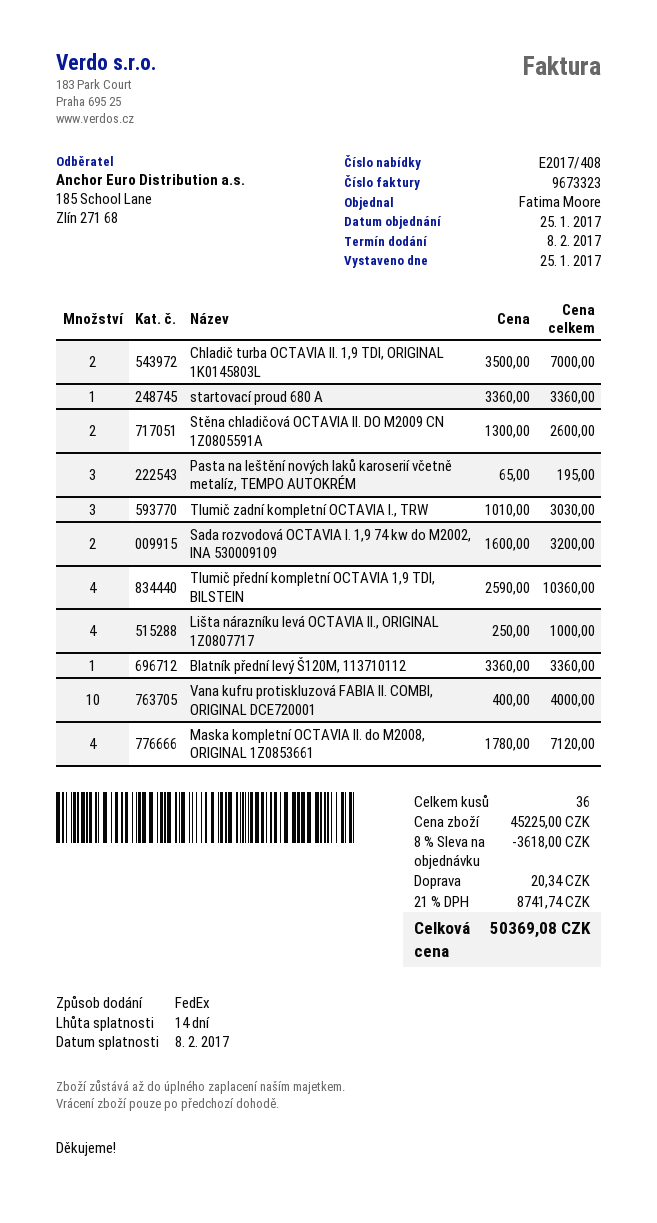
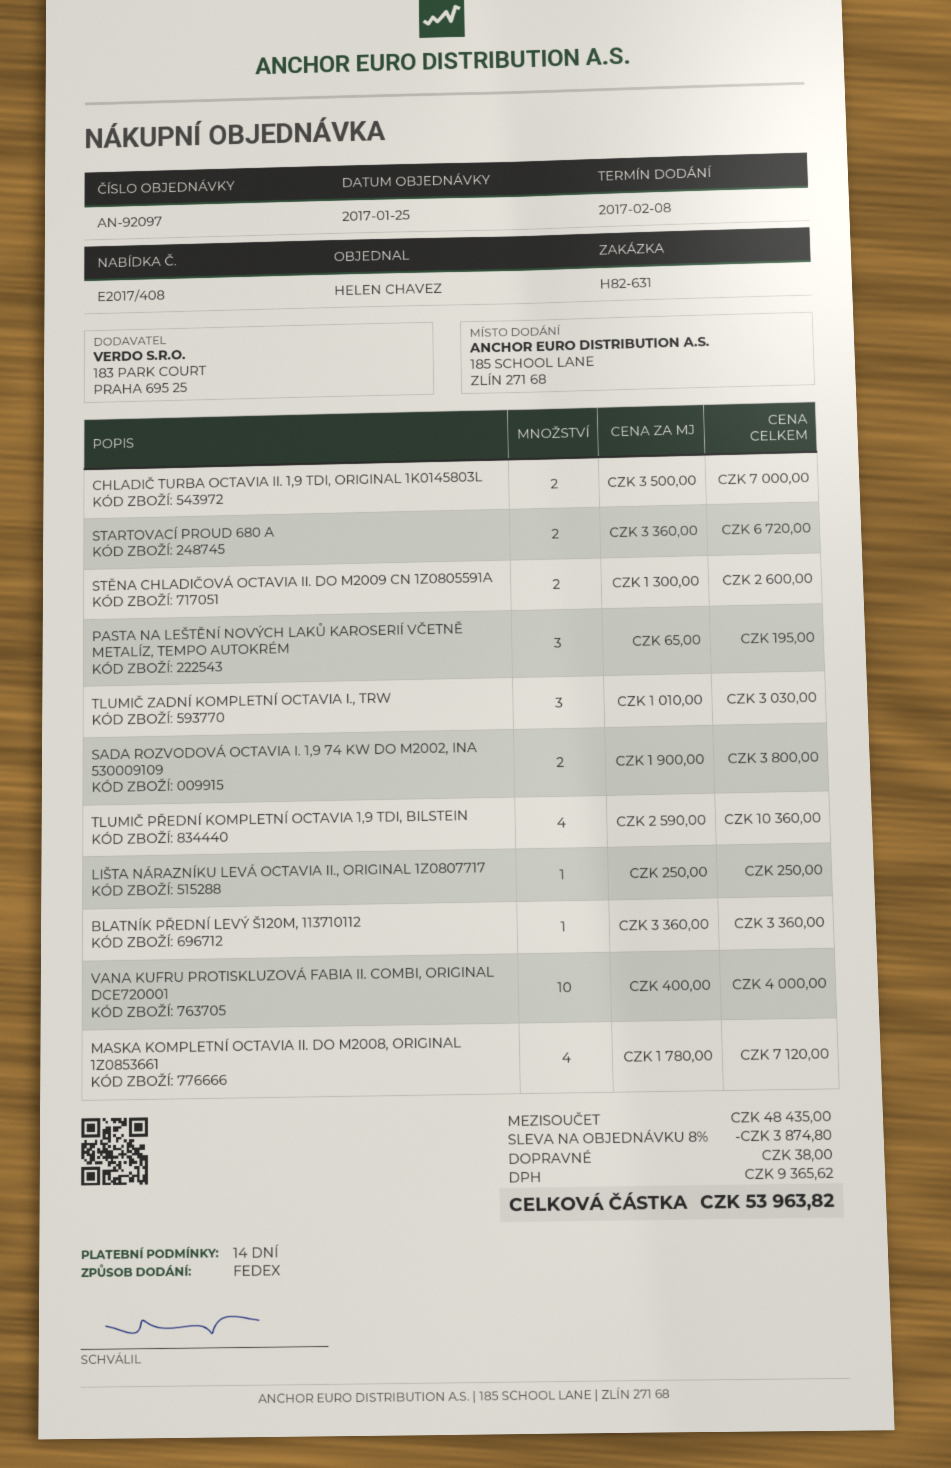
ordered by: Fatima Moore -> HELEN CHAVEZ
startovací proud 680 A: 1 x 3360.00 = 3360.00 -> 2 x 3360.00 = 6720.00
Sada rozvodová OCTAVIA I. 1,9 74 kw do M2002, INA 530009109: 2 x 1600.00 = 3200.00 -> 2 x 1900.00 = 3800.00
Lišta nárazníku levá OCTAVIA II., ORIGINAL 1Z0807717: 4 x 250.00 = 1000.00 -> 1 x 250.00 = 250.00
subtotal: 45225.00 -> 48435.00
discount: 8% = 3618.00 -> 8% = 3874.80
shipping: 20.34 -> 38.00
tax: 8741.74 -> 9365.62
total: 50369.08 -> 53963.82

